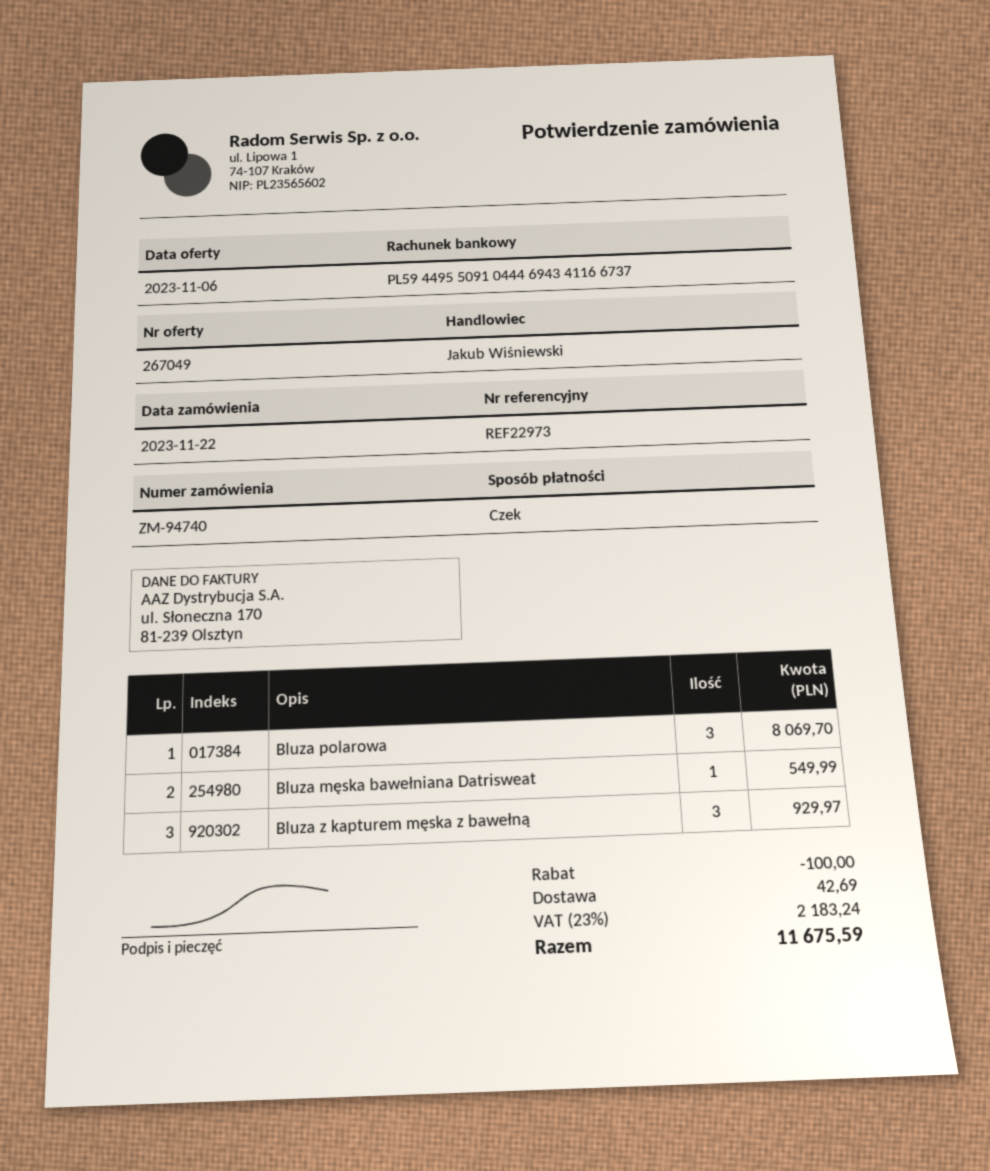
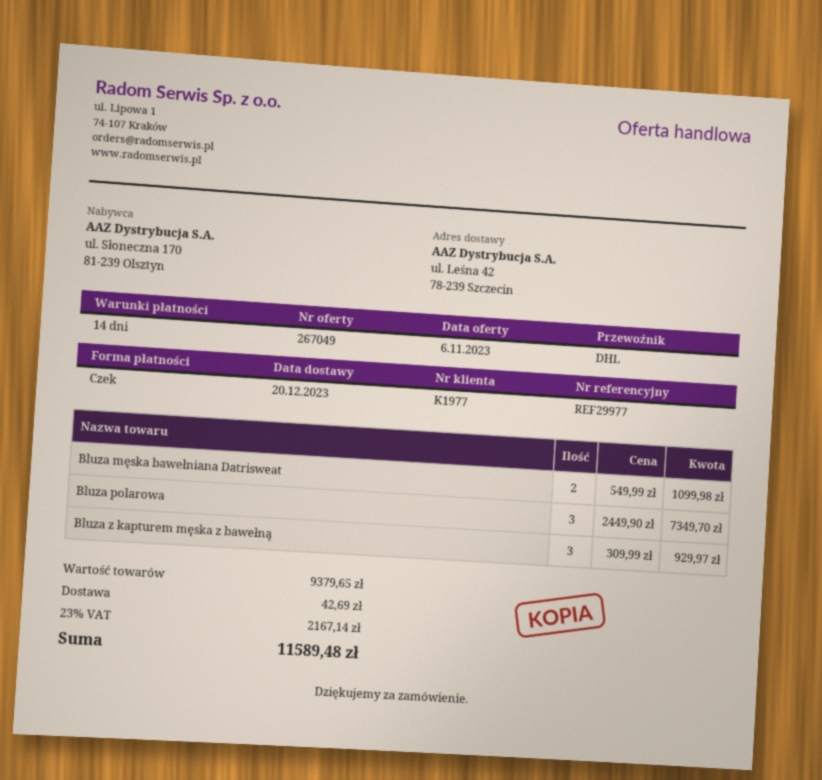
reference: REF22973 -> REF29977
Bluza polarowa: 3 for 8069.70 -> 3 for 7349.70
Bluza męska bawełniana Datrisweat: 1 for 549.99 -> 2 for 1099.98
discount: 100.00 -> none
tax: 23% = 2183.24 -> 23% = 2167.14
total: 11675.59 -> 11589.48

